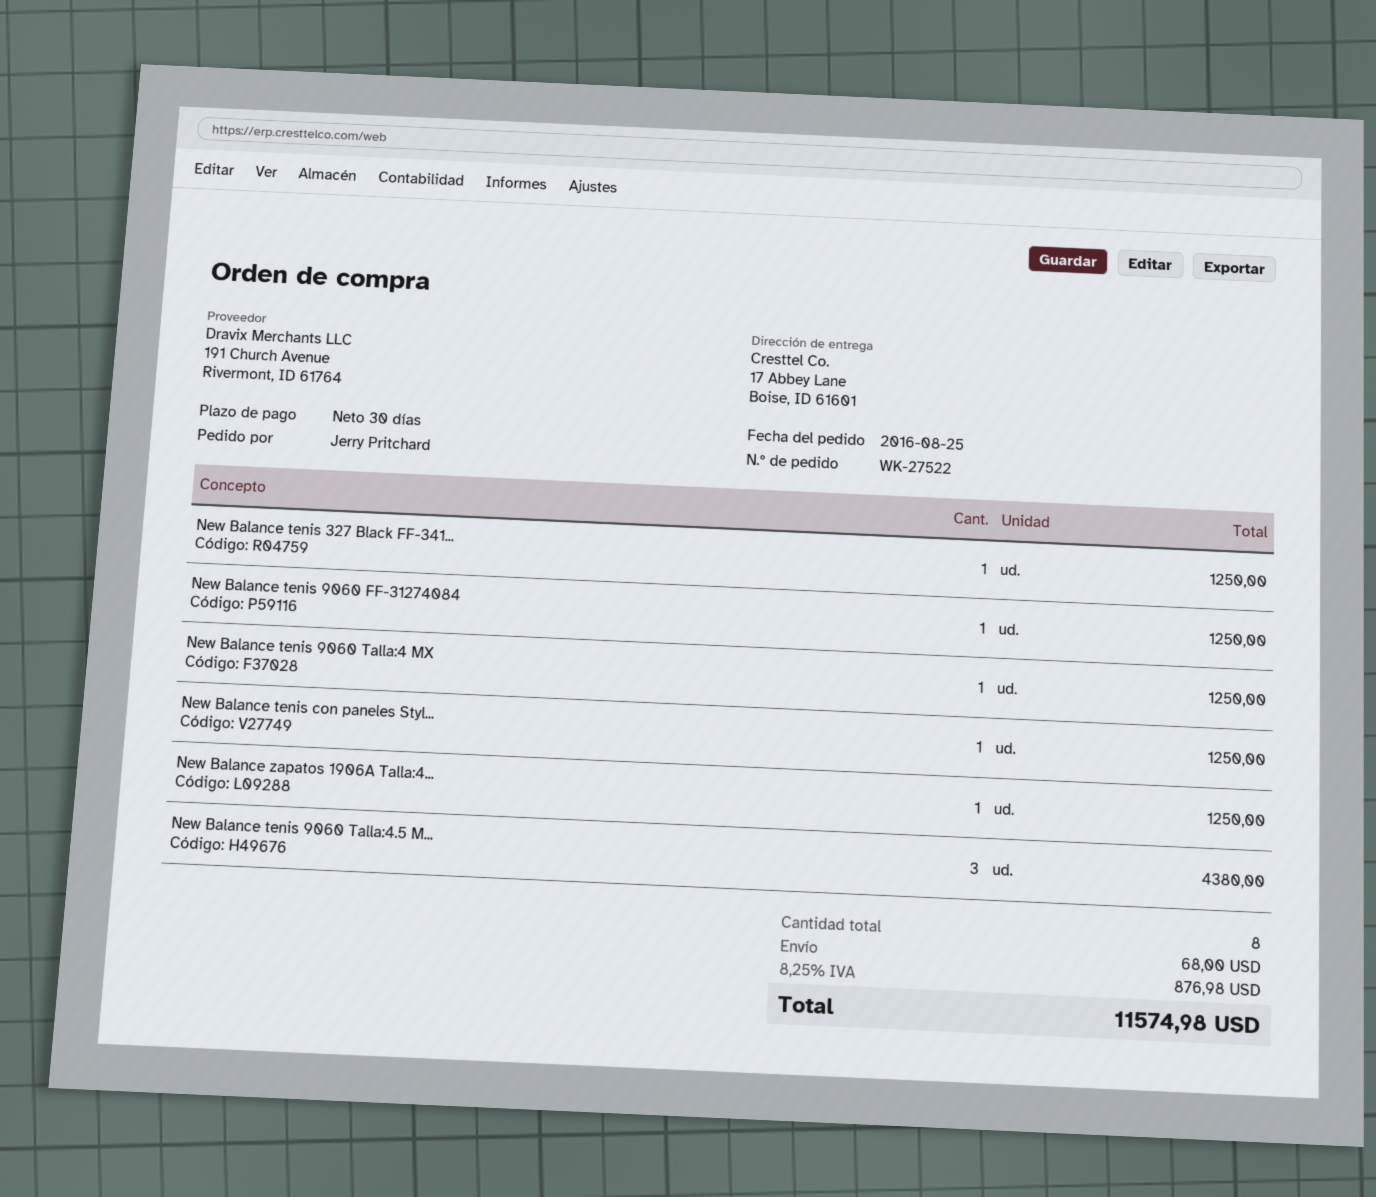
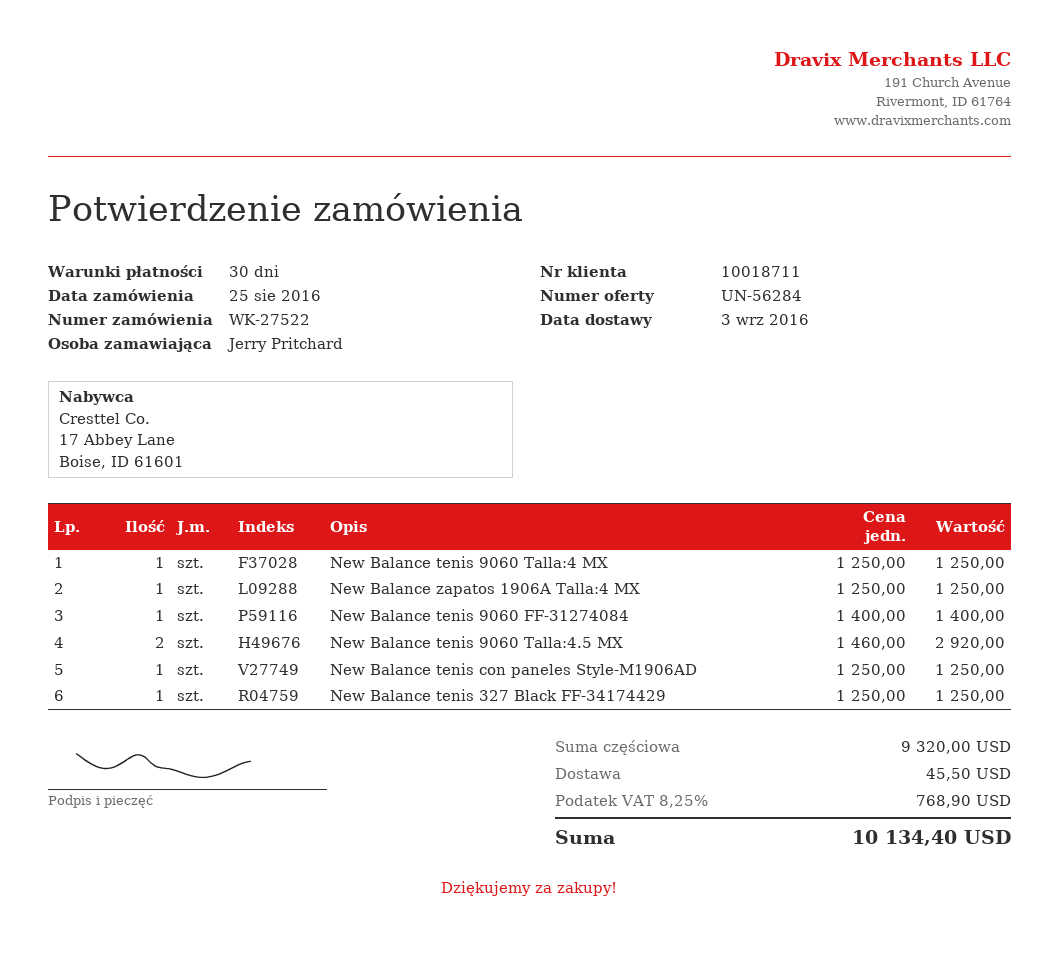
New Balance tenis 9060 FF-31274084: 1 for 1250.00 -> 1 for 1400.00
New Balance tenis 9060 Talla:4.5 M...: 3 for 4380.00 -> 2 for 2920.00
shipping: 68.00 -> 45.50
tax: 8.25% = 876.98 -> 8.25% = 768.90
total: 11574.98 -> 10134.40

